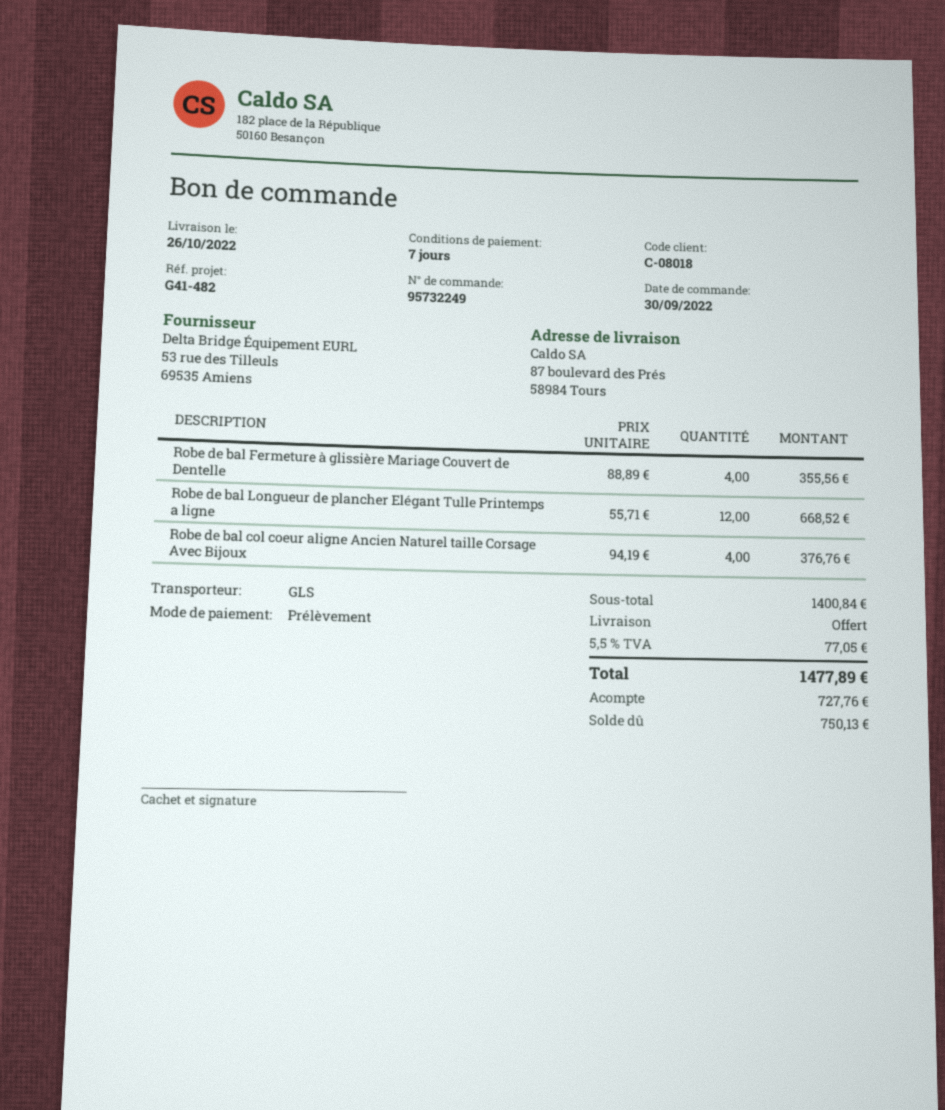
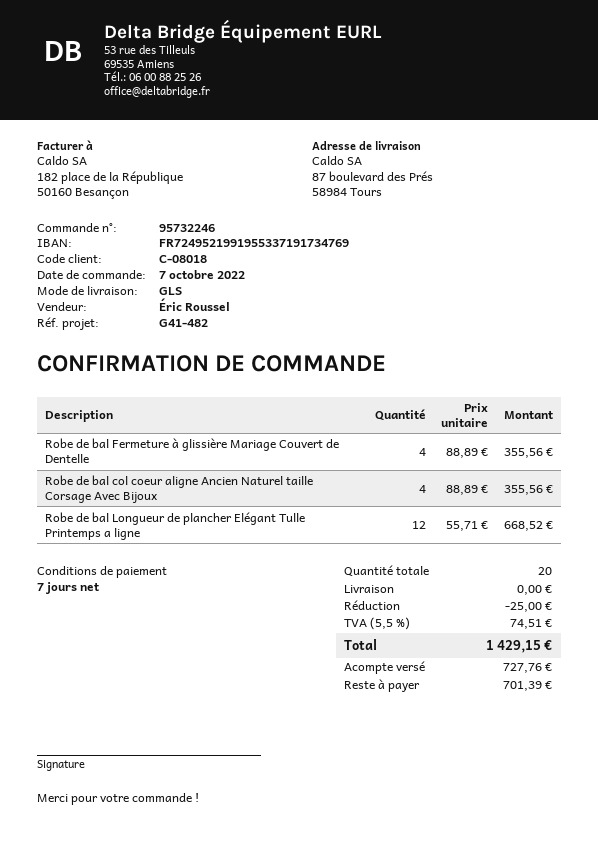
order number: 95732249 -> 95732246
order date: 2022-09-30 -> 2022-10-07
Robe de bal col coeur aligne Ancien Naturel taille Corsage Avec Bijoux: 4 x 94.19 = 376.76 -> 4 x 88.89 = 355.56
discount: none -> 25.00
tax: 5.5% = 77.05 -> 5.5% = 74.51
total: 1477.89 -> 1429.15
balance: 750.13 -> 701.39

